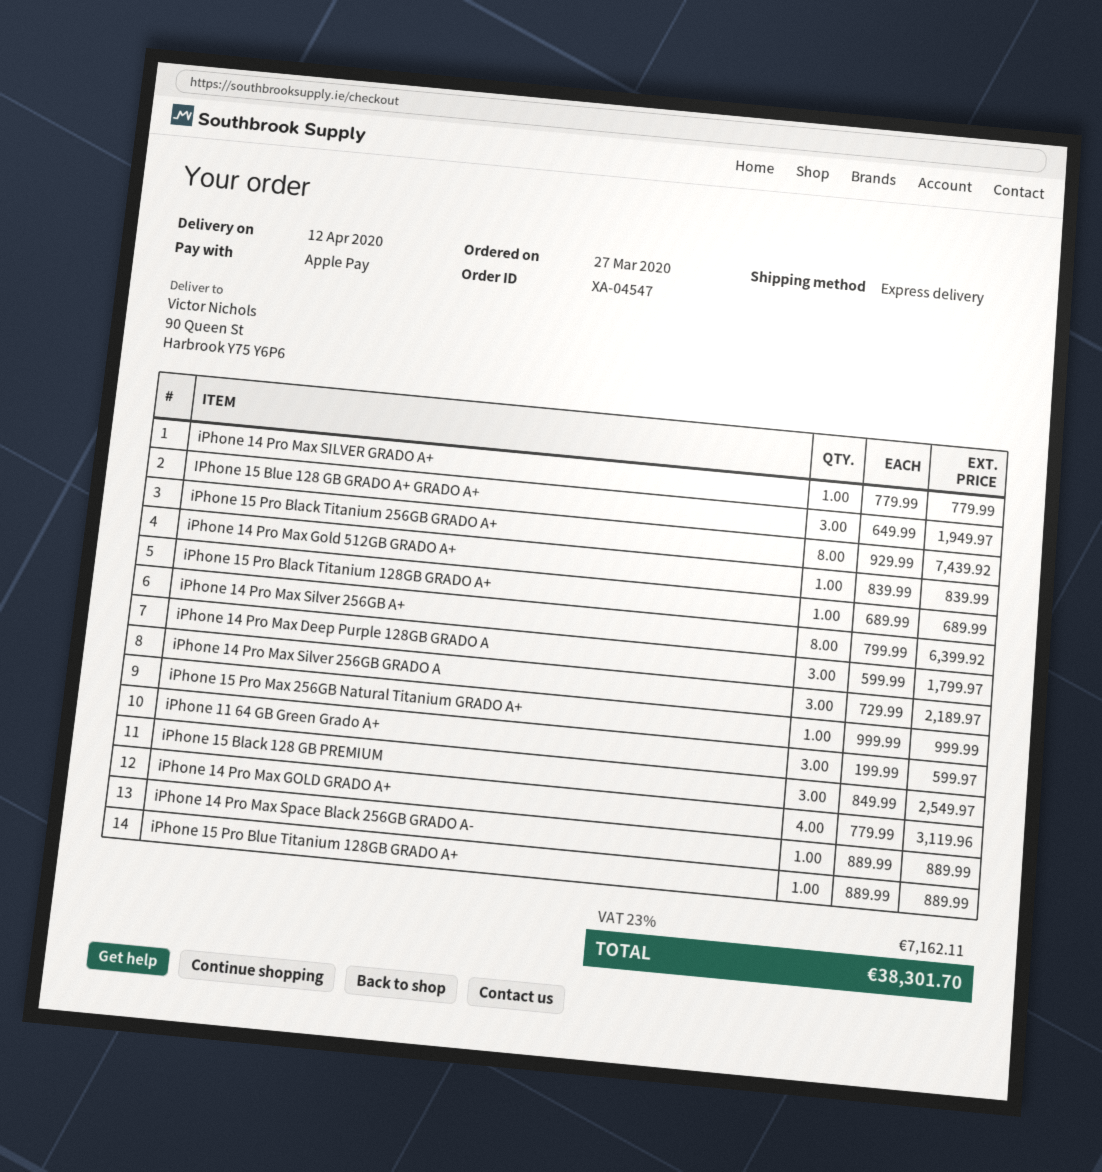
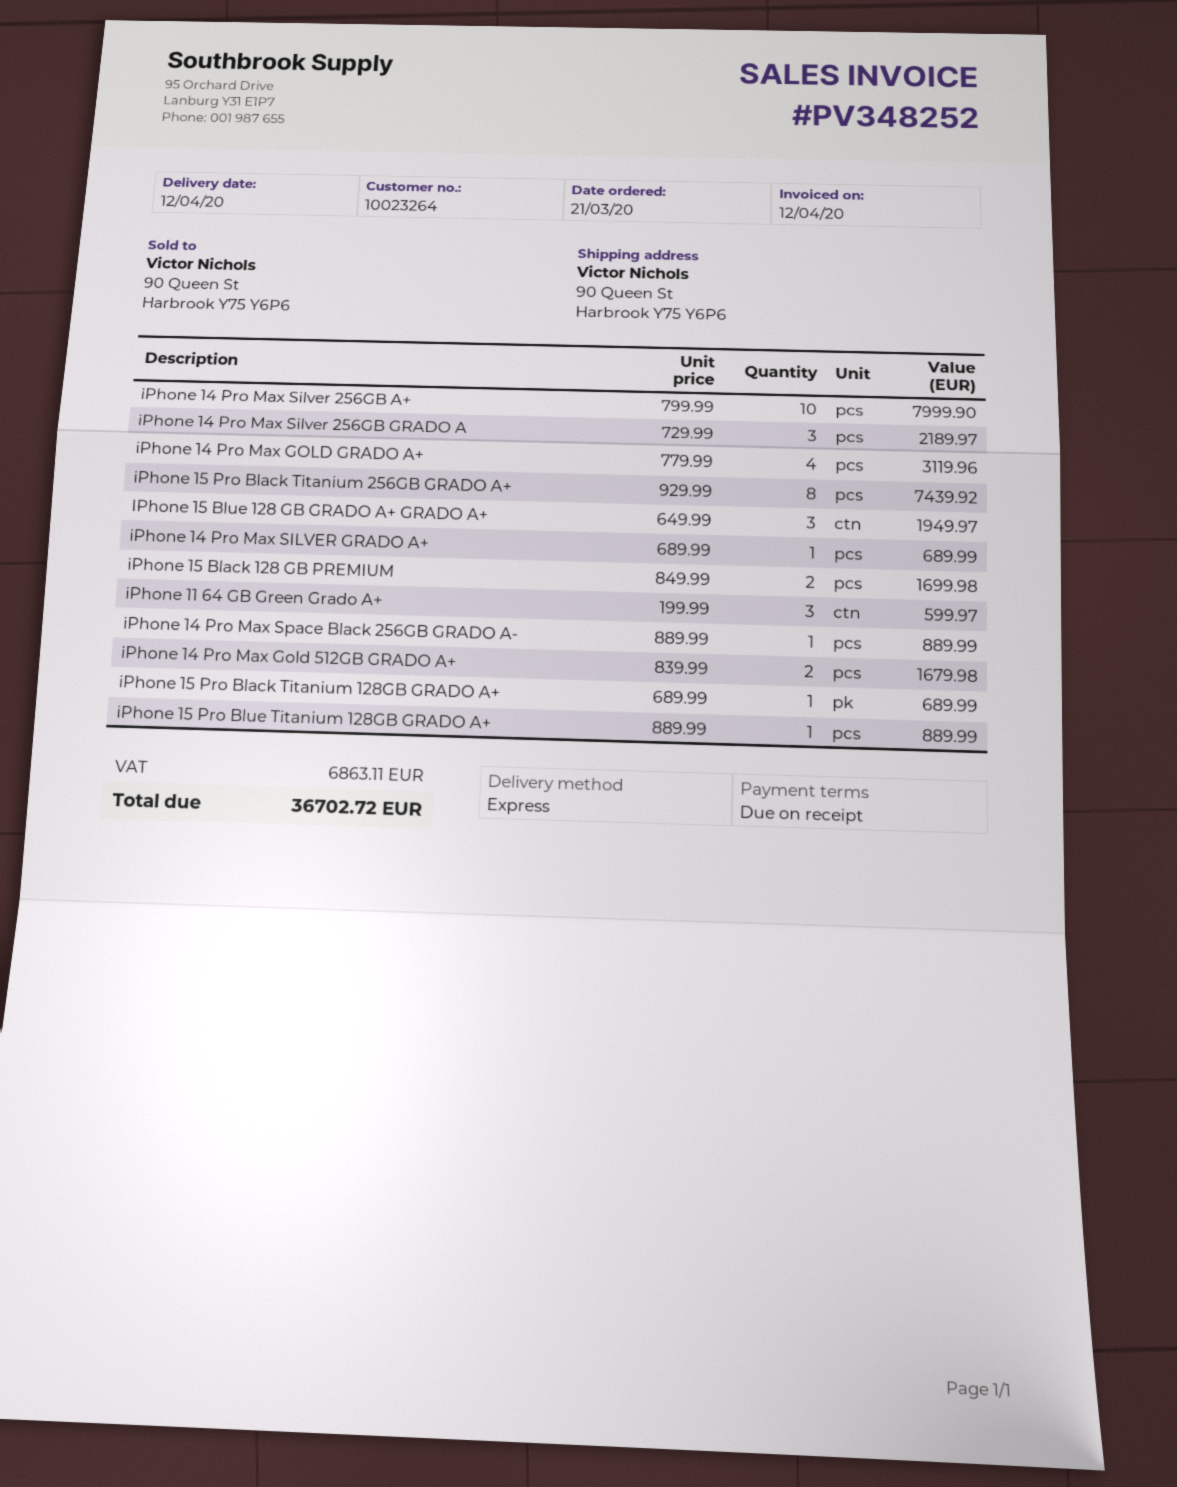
order date: 2020-03-27 -> 2020-03-21
iPhone 14 Pro Max SILVER GRADO A+: 1 x 779.99 = 779.99 -> 1 x 689.99 = 689.99
iPhone 14 Pro Max Gold 512GB GRADO A+: 1 x 839.99 = 839.99 -> 2 x 839.99 = 1679.98
iPhone 14 Pro Max Silver 256GB A+: 8 x 799.99 = 6399.92 -> 10 x 799.99 = 7999.90
iPhone 14 Pro Max Deep Purple 128GB GRADO A: 3 x 599.99 = 1799.97 -> none
iPhone 15 Pro Max 256GB Natural Titanium GRADO A+: 1 x 999.99 = 999.99 -> none
iPhone 15 Black 128 GB PREMIUM: 3 x 849.99 = 2549.97 -> 2 x 849.99 = 1699.98
tax: 7162.11 -> 6863.11
total: 38301.70 -> 36702.72

